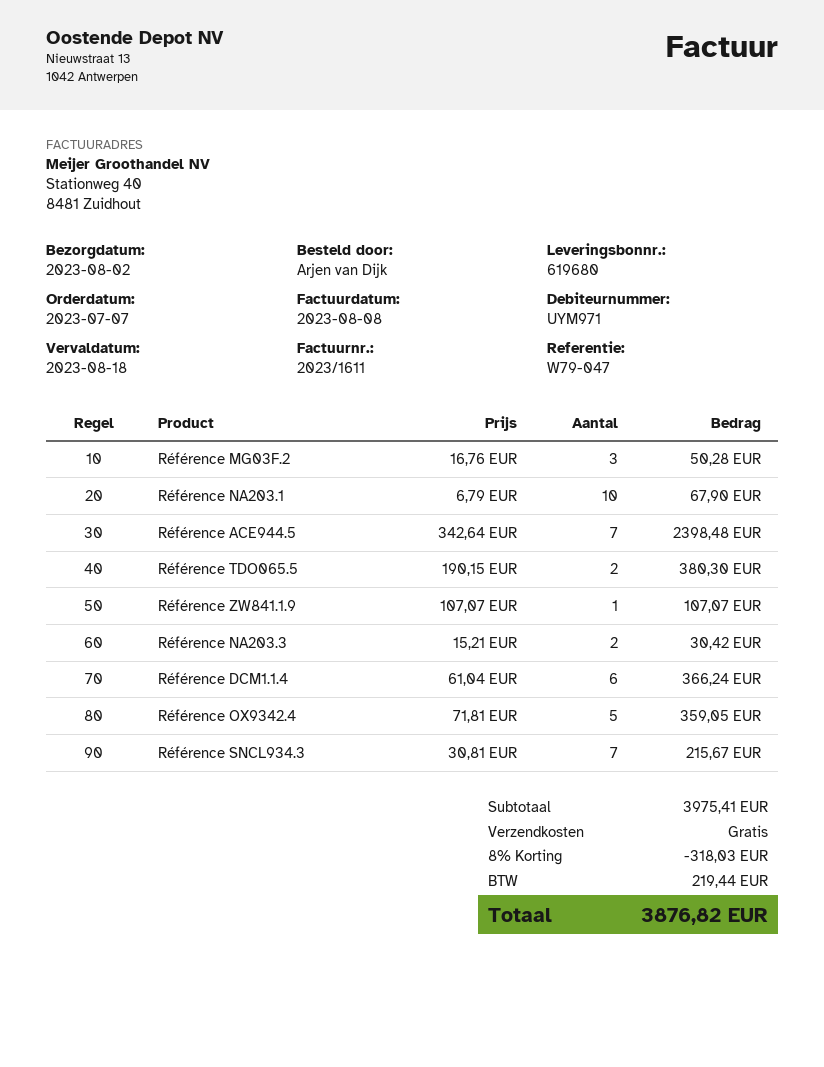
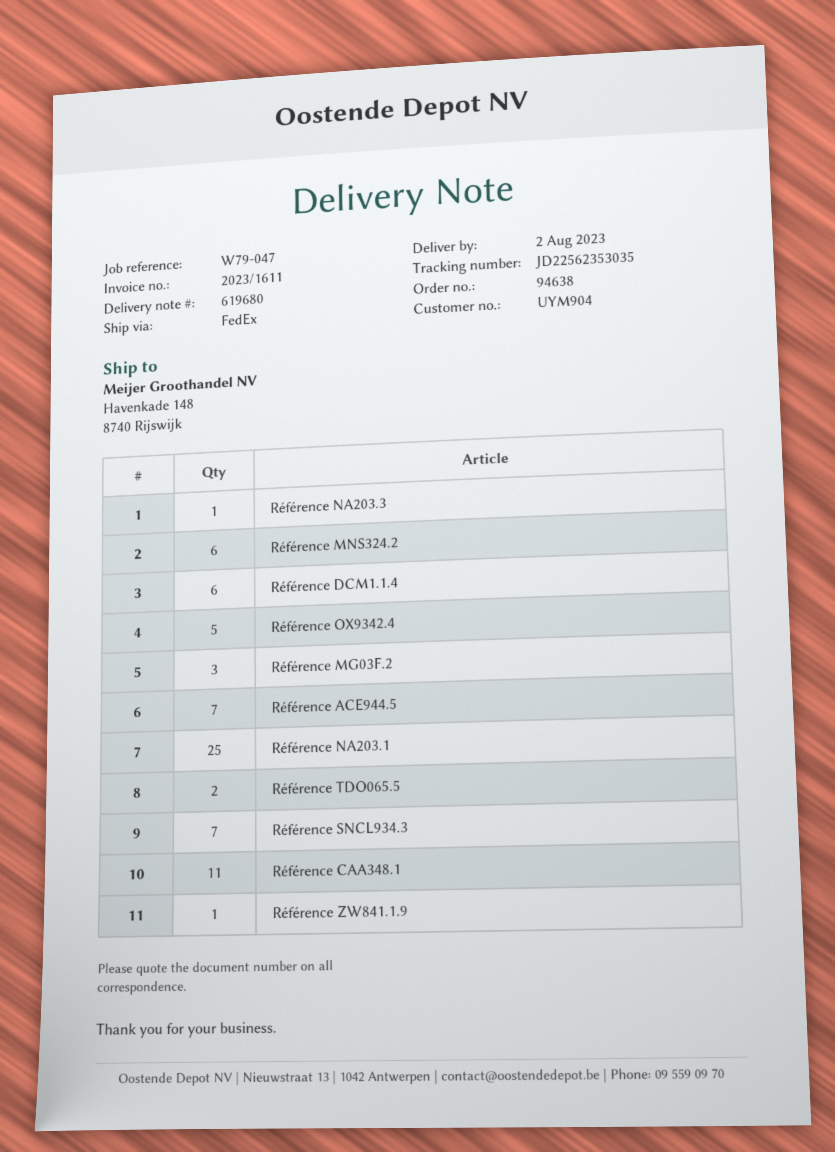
customer number: UYM971 -> UYM904
Référence NA203.1: 10 -> 25
Référence NA203.3: 2 -> 1
Référence MNS324.2: none -> 6
Référence CAA348.1: none -> 11

